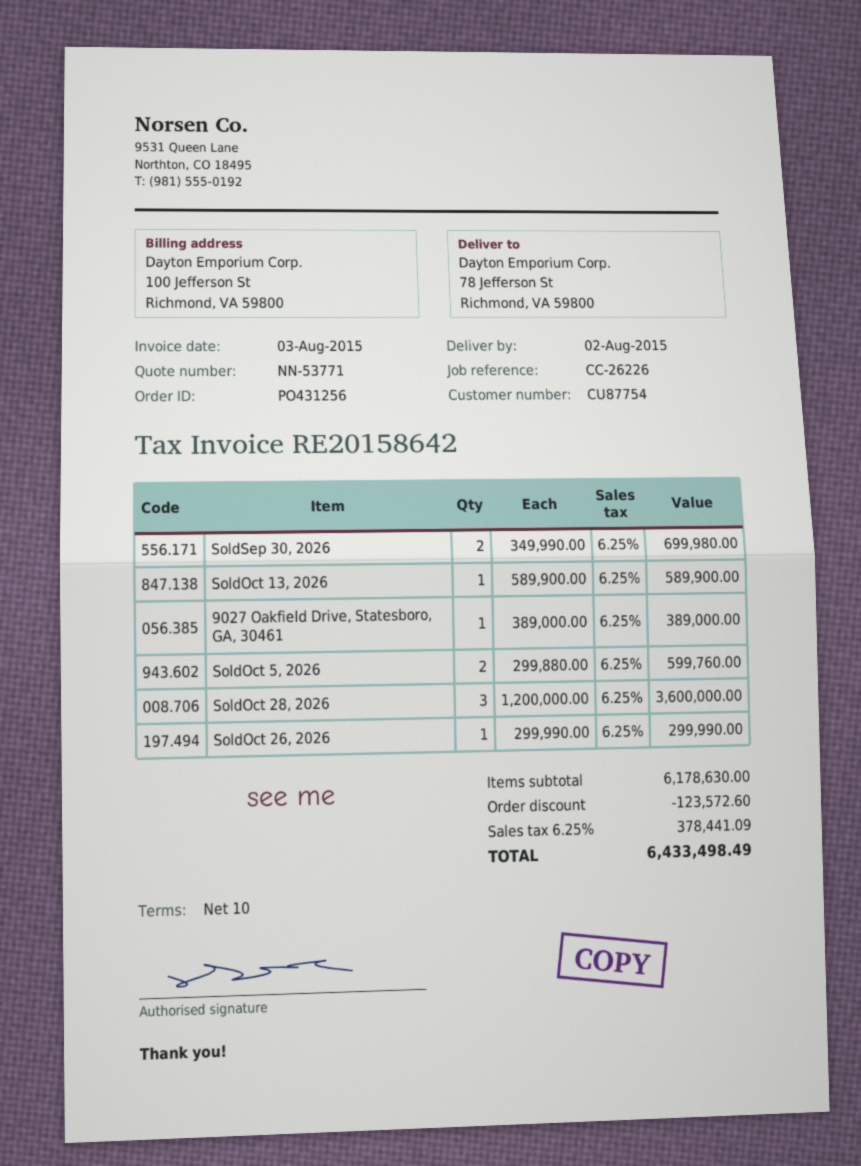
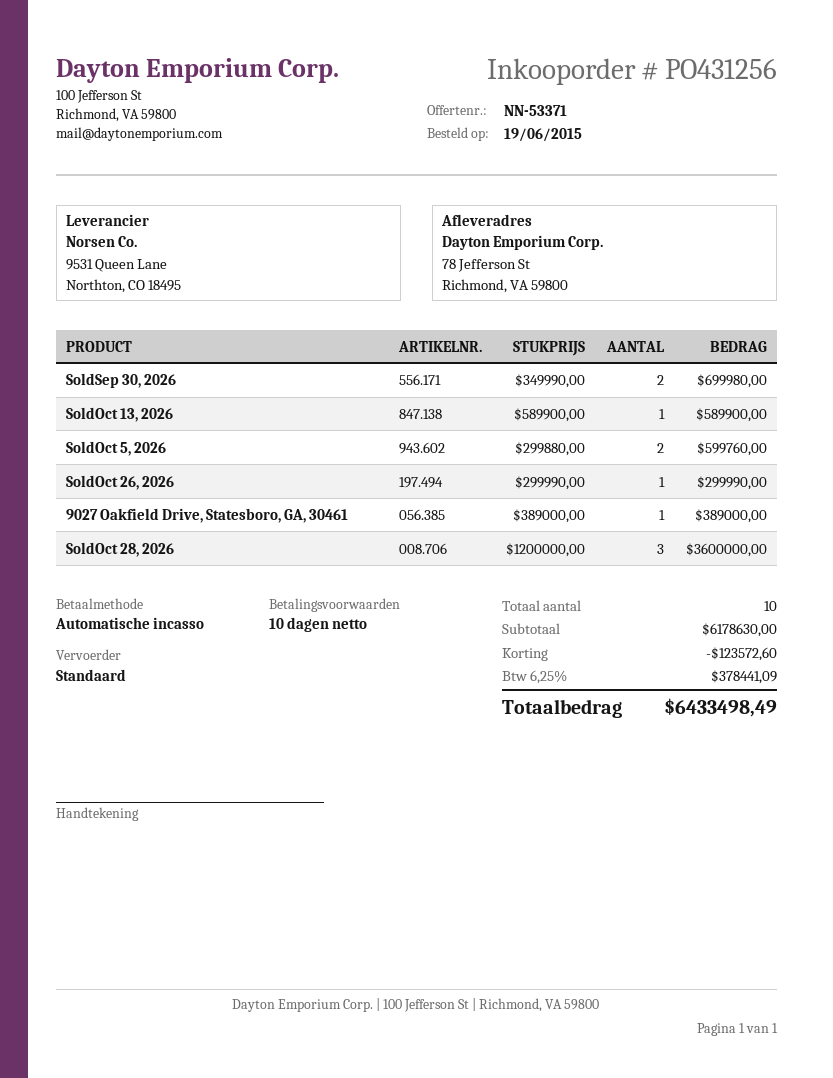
quote number: NN-53771 -> NN-53371

